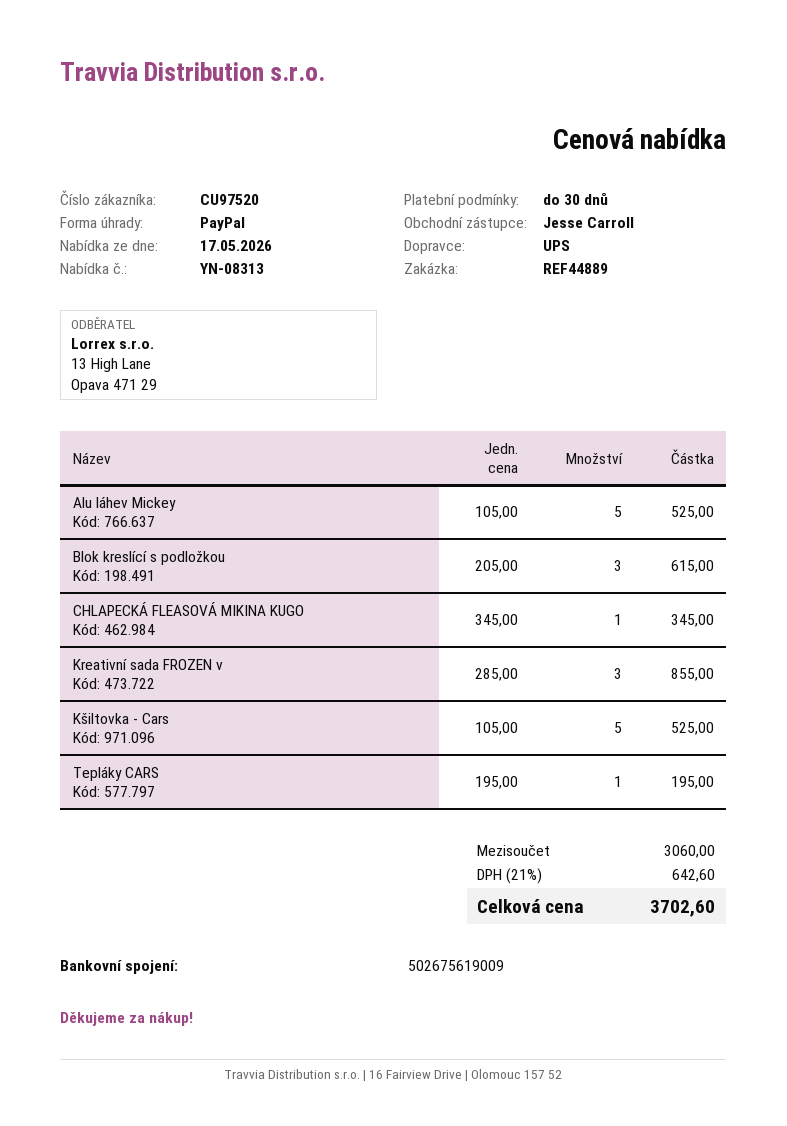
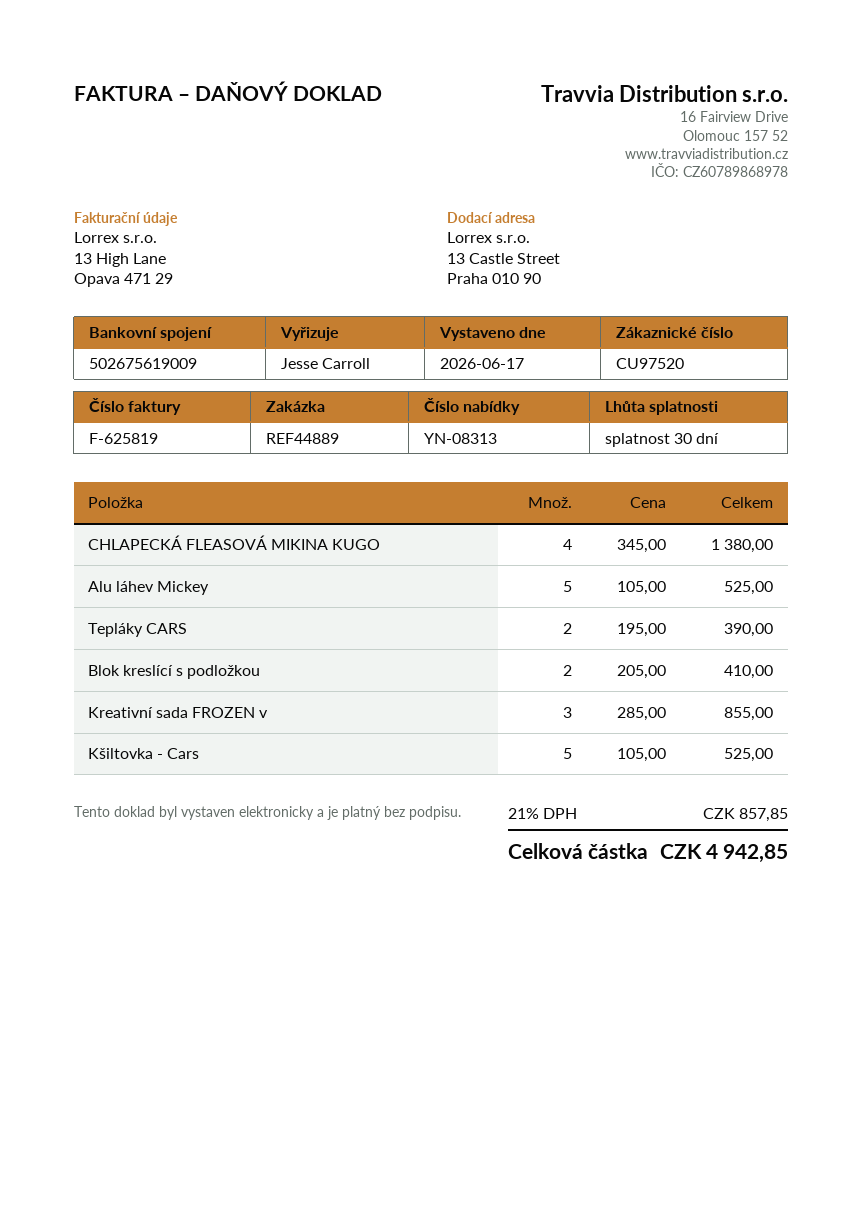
Blok kreslící s podložkou: 3 x 205.00 = 615.00 -> 2 x 205.00 = 410.00
CHLAPECKÁ FLEASOVÁ MIKINA KUGO: 1 x 345.00 = 345.00 -> 4 x 345.00 = 1380.00
Tepláky CARS: 1 x 195.00 = 195.00 -> 2 x 195.00 = 390.00
tax: 21% = 642.60 -> 21% = 857.85
total: 3702.60 -> 4942.85

